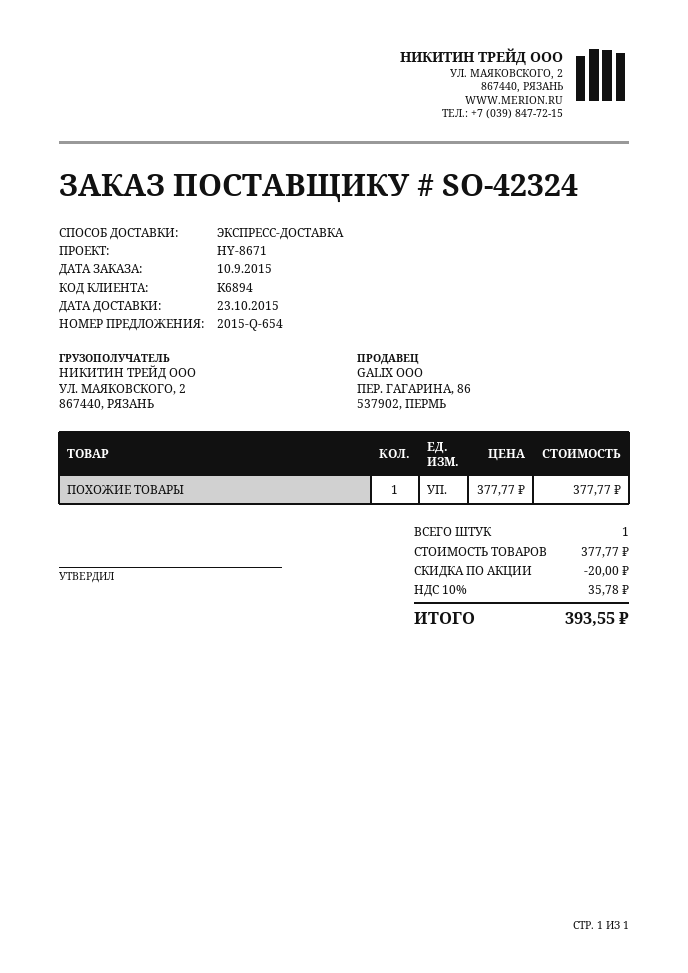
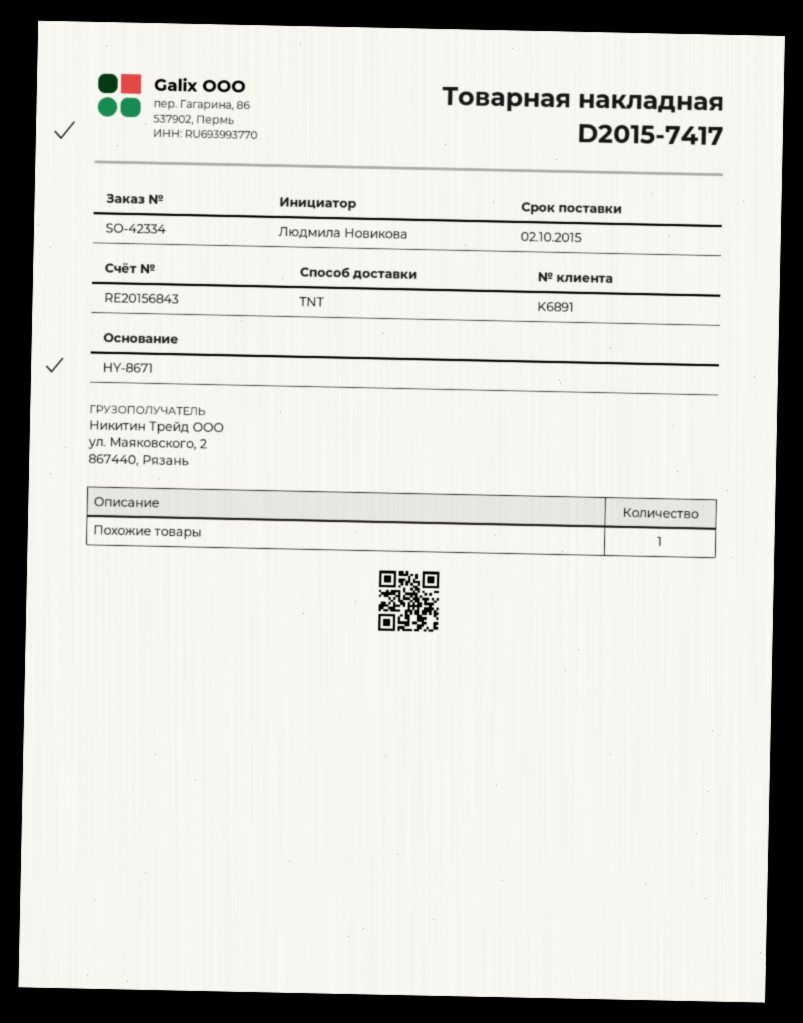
order number: SO-42324 -> SO-42334
delivery date: 2015-10-23 -> 2015-10-02
customer number: K6894 -> K6891
shipping method: express -> TNT

